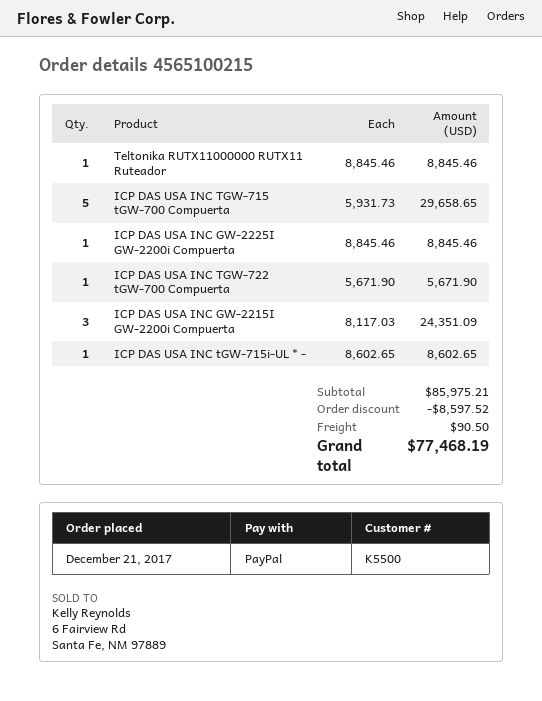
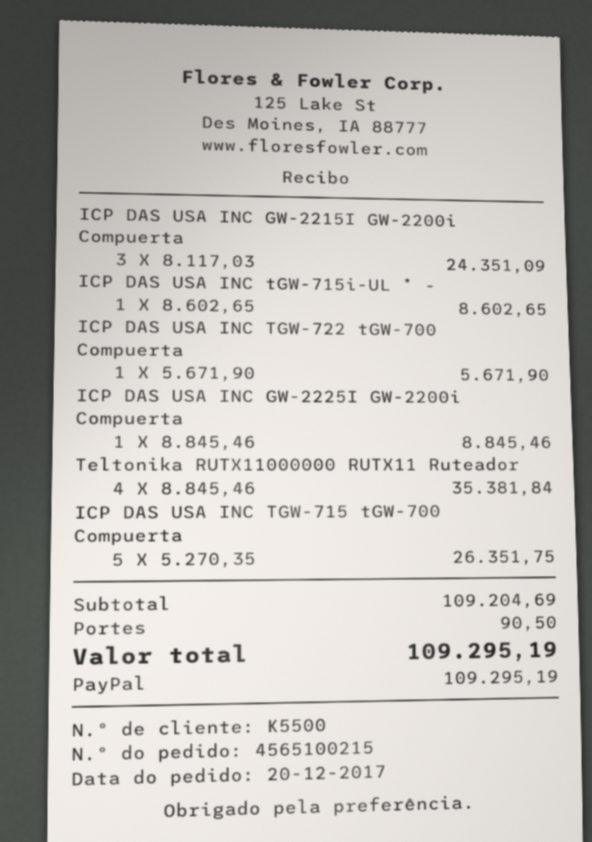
order date: 2017-12-21 -> 2017-12-20
Teltonika RUTX11000000 RUTX11 Ruteador: 1 x 8845.46 = 8845.46 -> 4 x 8845.46 = 35381.84
ICP DAS USA INC TGW-715 tGW-700 Compuerta: 5 x 5931.73 = 29658.65 -> 5 x 5270.35 = 26351.75
subtotal: 85975.21 -> 109204.69
discount: 8597.52 -> none
total: 77468.19 -> 109295.19

